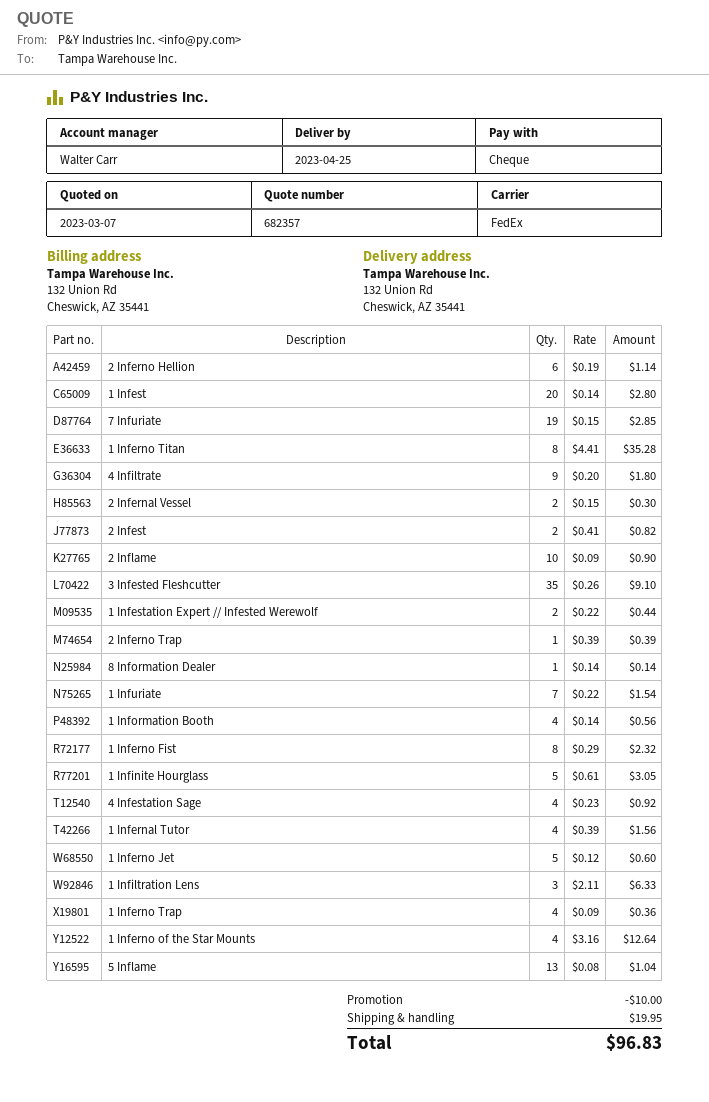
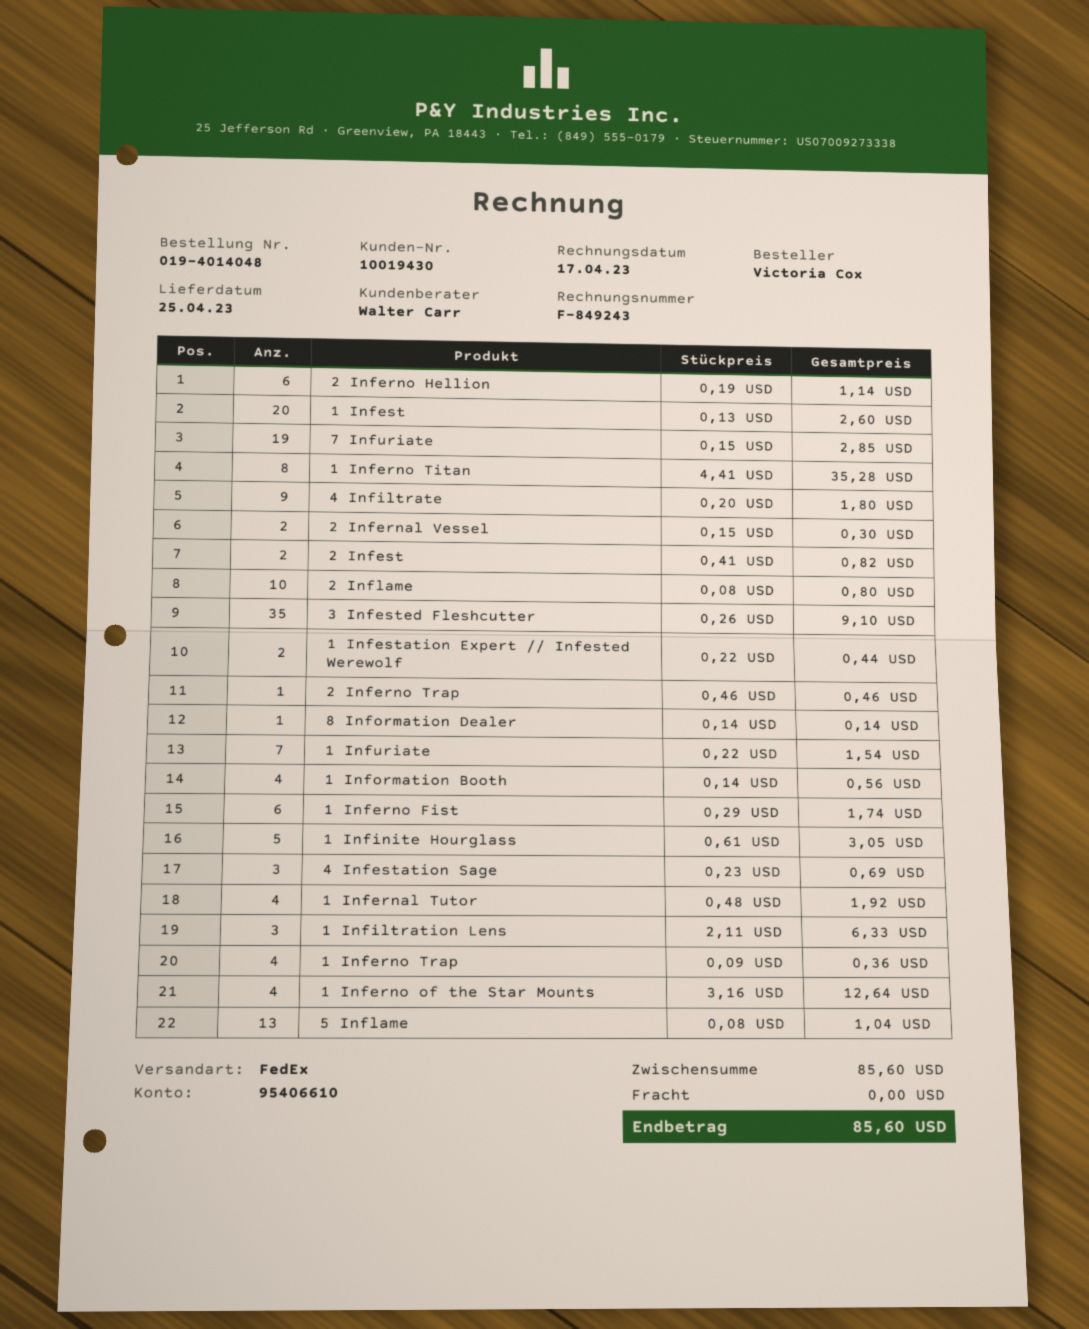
1 Infest: 20 x 0.14 = 2.80 -> 20 x 0.13 = 2.60
2 Inflame: 10 x 0.09 = 0.90 -> 10 x 0.08 = 0.80
2 Inferno Trap: 1 x 0.39 = 0.39 -> 1 x 0.46 = 0.46
1 Inferno Fist: 8 x 0.29 = 2.32 -> 6 x 0.29 = 1.74
4 Infestation Sage: 4 x 0.23 = 0.92 -> 3 x 0.23 = 0.69
1 Infernal Tutor: 4 x 0.39 = 1.56 -> 4 x 0.48 = 1.92
1 Inferno Jet: 5 x 0.12 = 0.60 -> none
discount: 10.00 -> none
shipping: 19.95 -> 0.00
total: 96.83 -> 85.60

